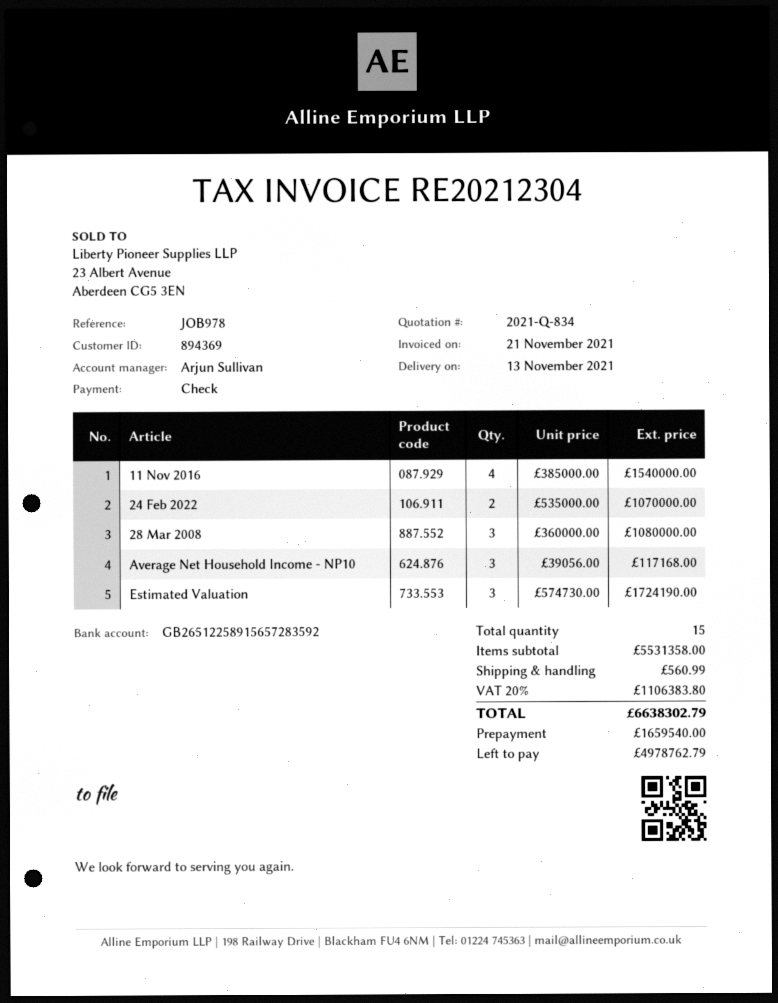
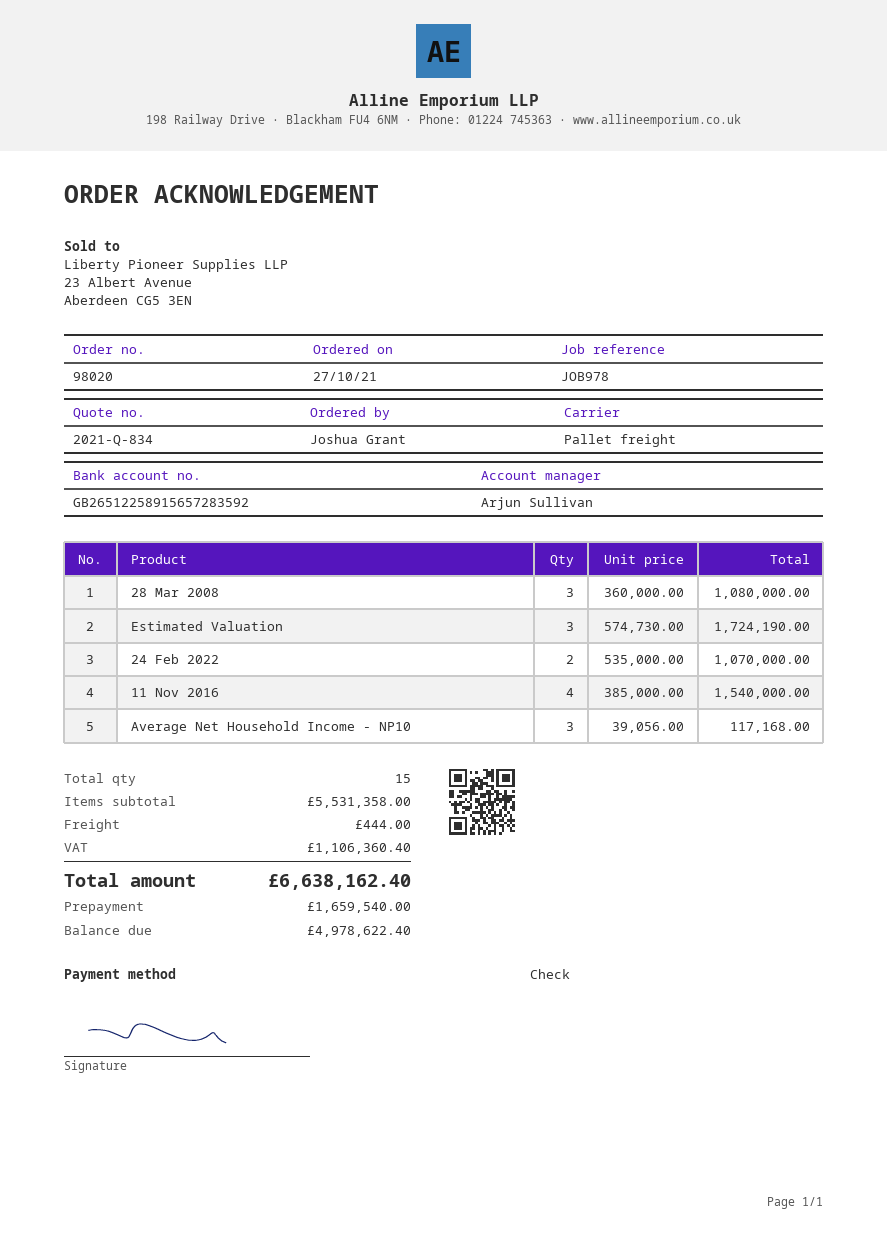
shipping: 560.99 -> 444.00
tax: 1106383.80 -> 1106360.40
total: 6638302.79 -> 6638162.40
balance: 4978762.79 -> 4978622.40

